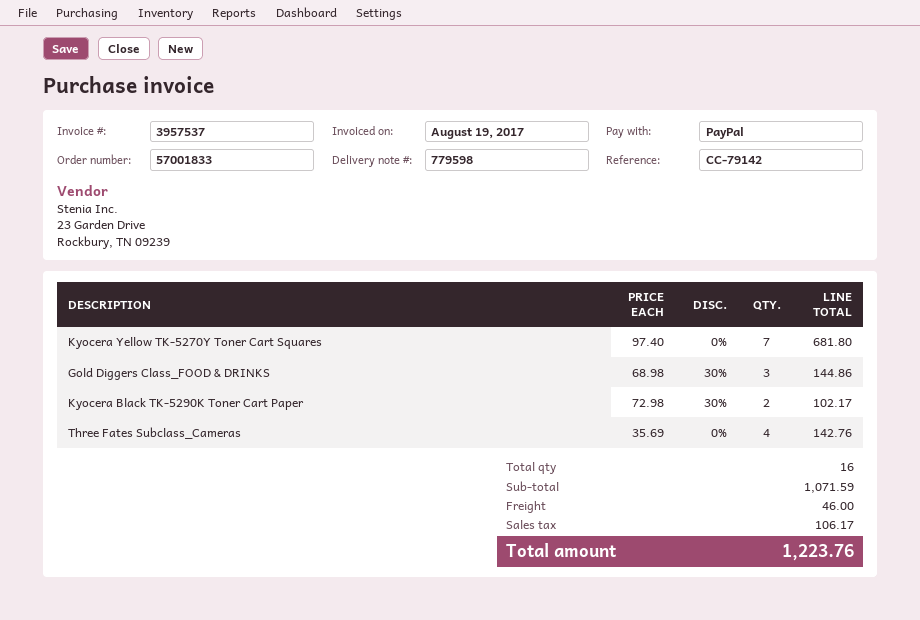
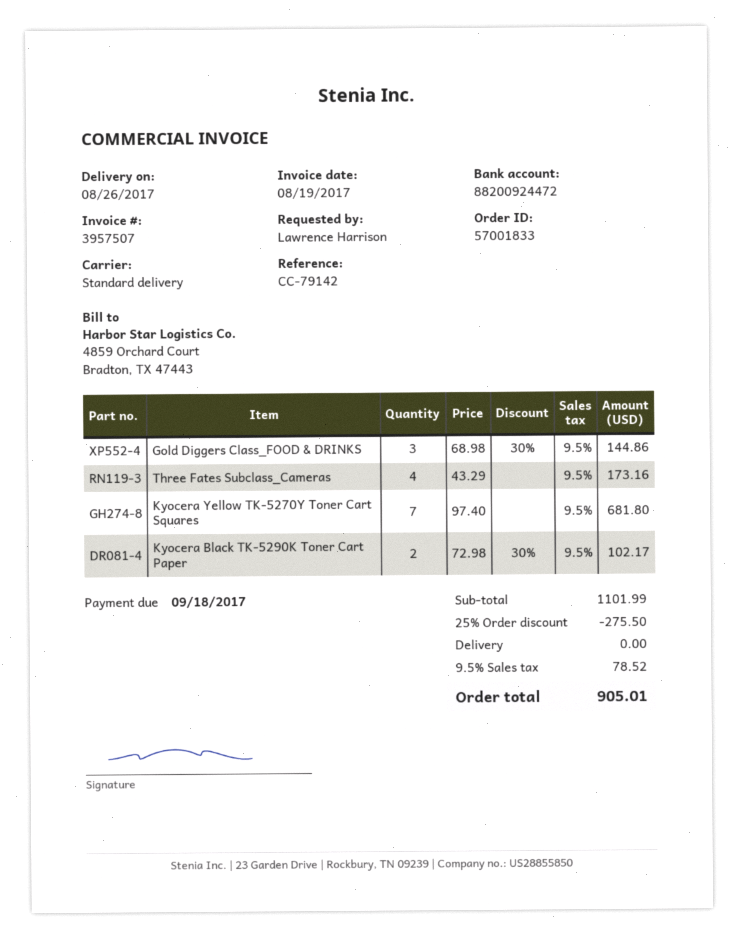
invoice number: 3957537 -> 3957507
Three Fates Subclass_Cameras: 4 x 35.69 = 142.76 -> 4 x 43.29 = 173.16
subtotal: 1071.59 -> 1101.99
discount: none -> 25% = 275.50
shipping: 46.00 -> 0.00
tax: 106.17 -> 78.52
total: 1223.76 -> 905.01

